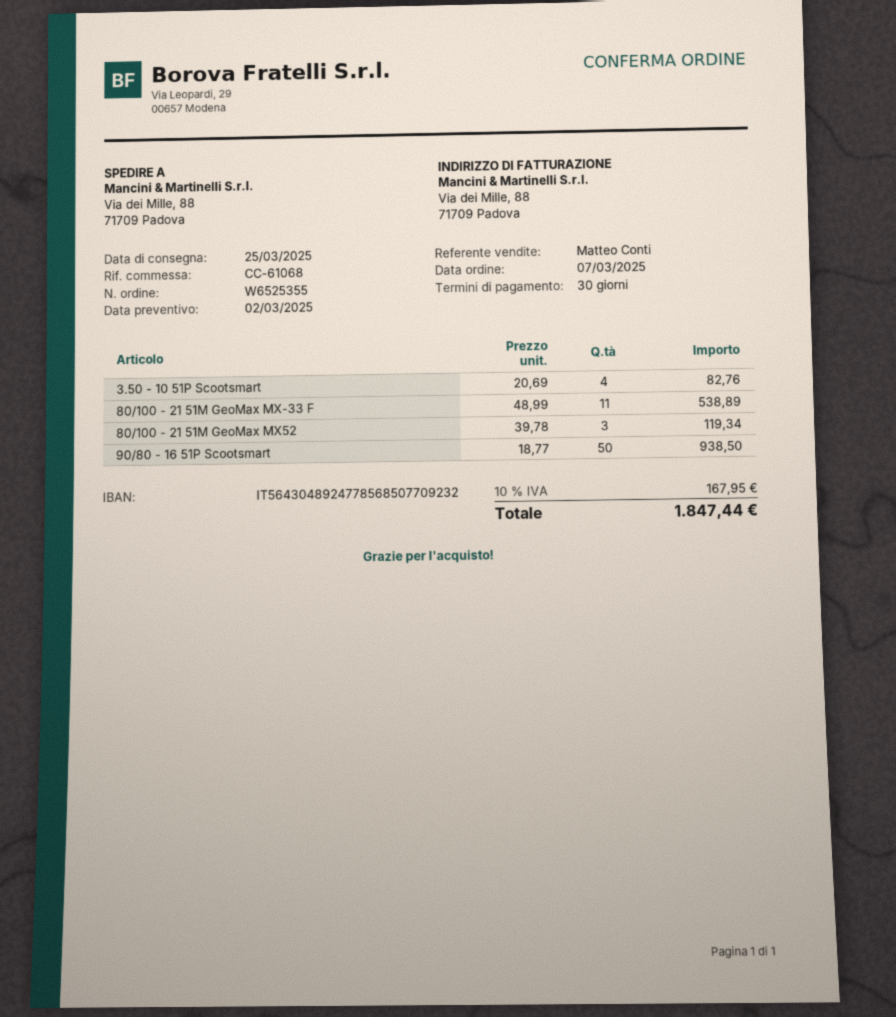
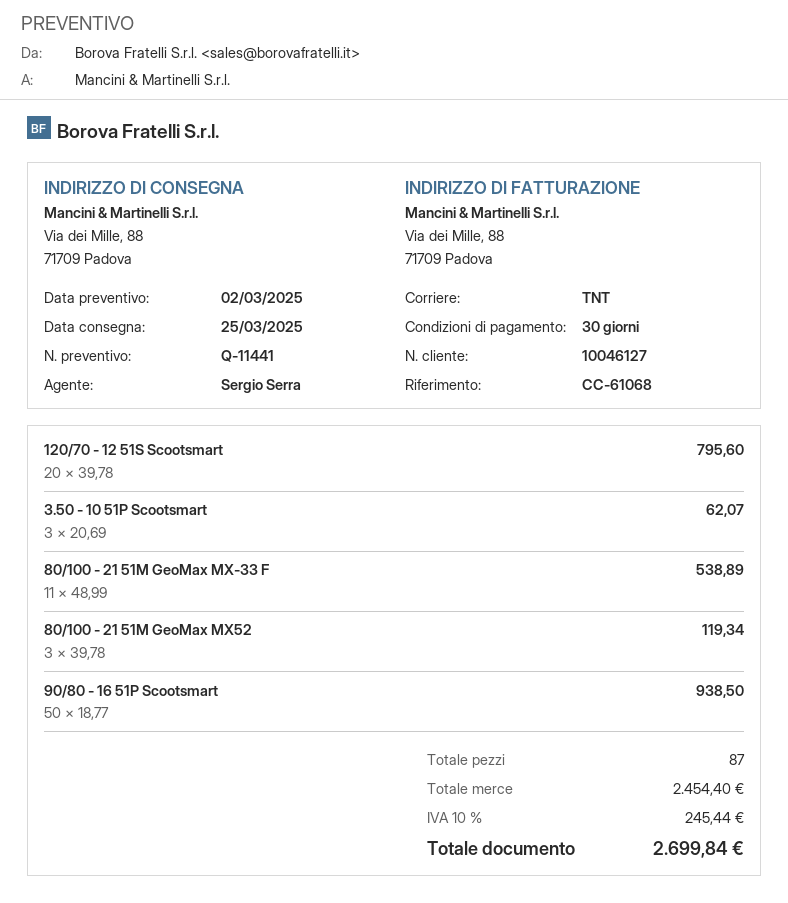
sales rep: Matteo Conti -> Sergio Serra
3.50 - 10 51P Scootsmart: 4 x 20.69 = 82.76 -> 3 x 20.69 = 62.07
120/70 - 12 51S Scootsmart: none -> 20 x 39.78 = 795.60
tax: 10% = 167.95 -> 10% = 245.44
total: 1847.44 -> 2699.84

